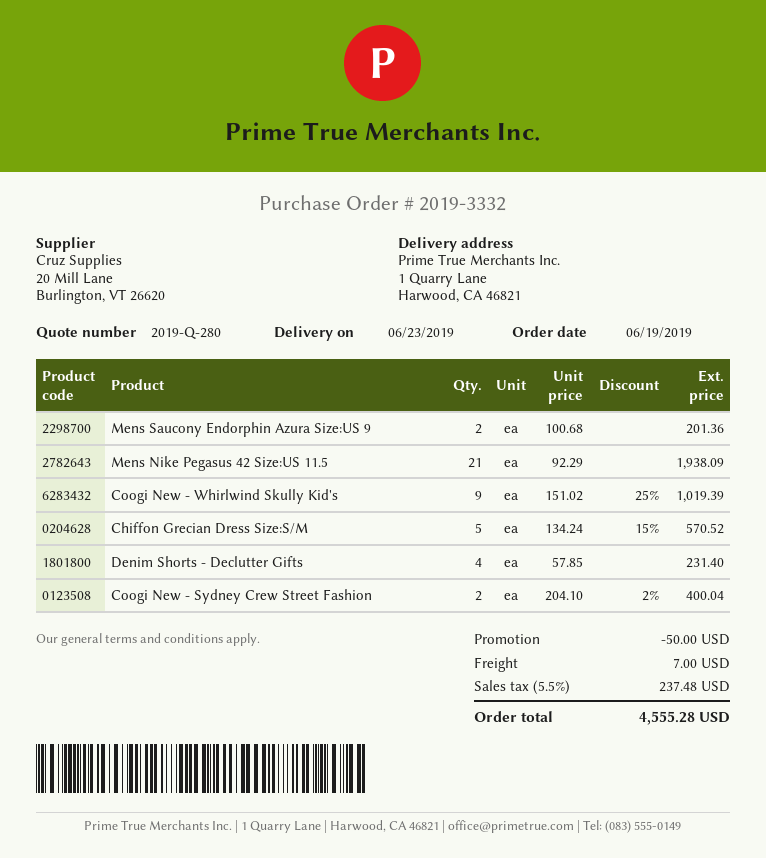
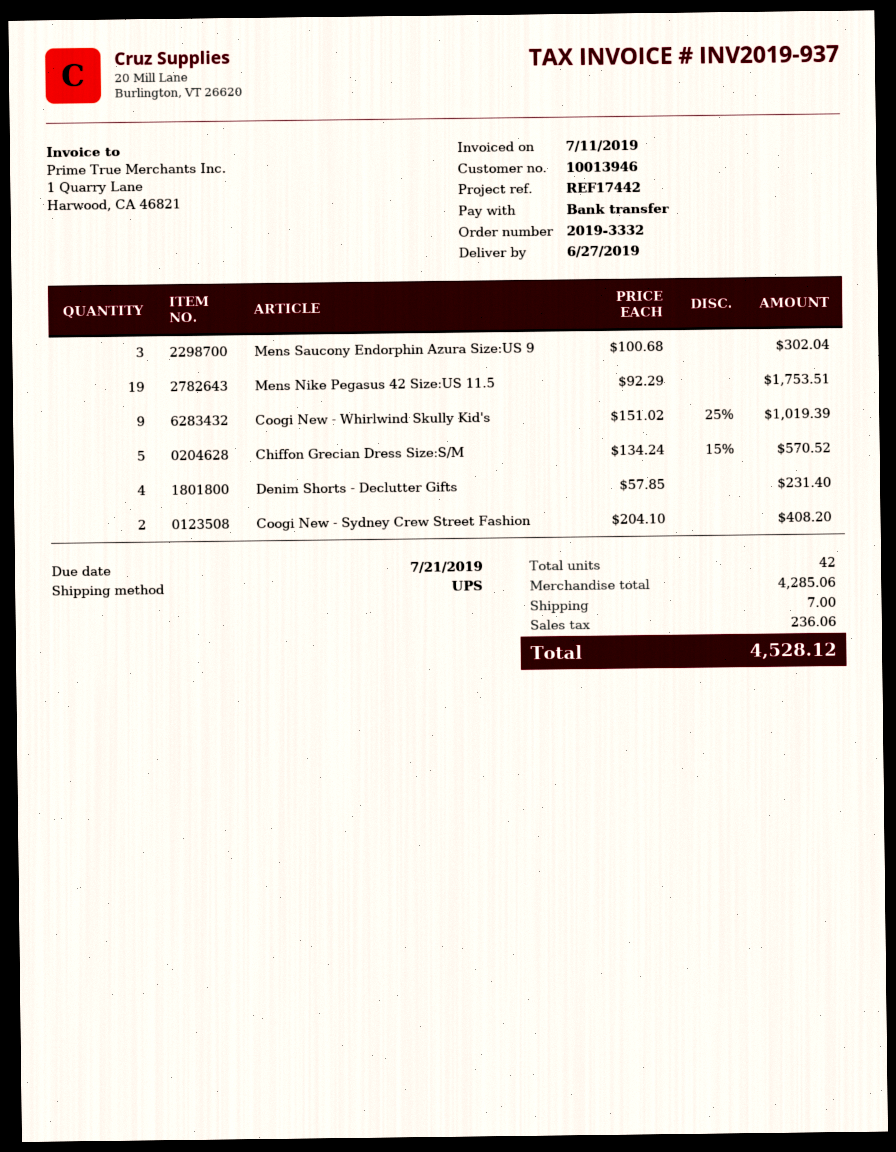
delivery date: 2019-06-23 -> 2019-06-27
Mens Saucony Endorphin Azura Size:US 9: 2 x 100.68 = 201.36 -> 3 x 100.68 = 302.04
Mens Nike Pegasus 42 Size:US 11.5: 21 x 92.29 = 1938.09 -> 19 x 92.29 = 1753.51
Coogi New - Sydney Crew Street Fashion: 2 x 204.10 - 2% = 400.04 -> 2 x 204.10 = 408.20
discount: 50.00 -> none
tax: 237.48 -> 236.06
total: 4555.28 -> 4528.12

